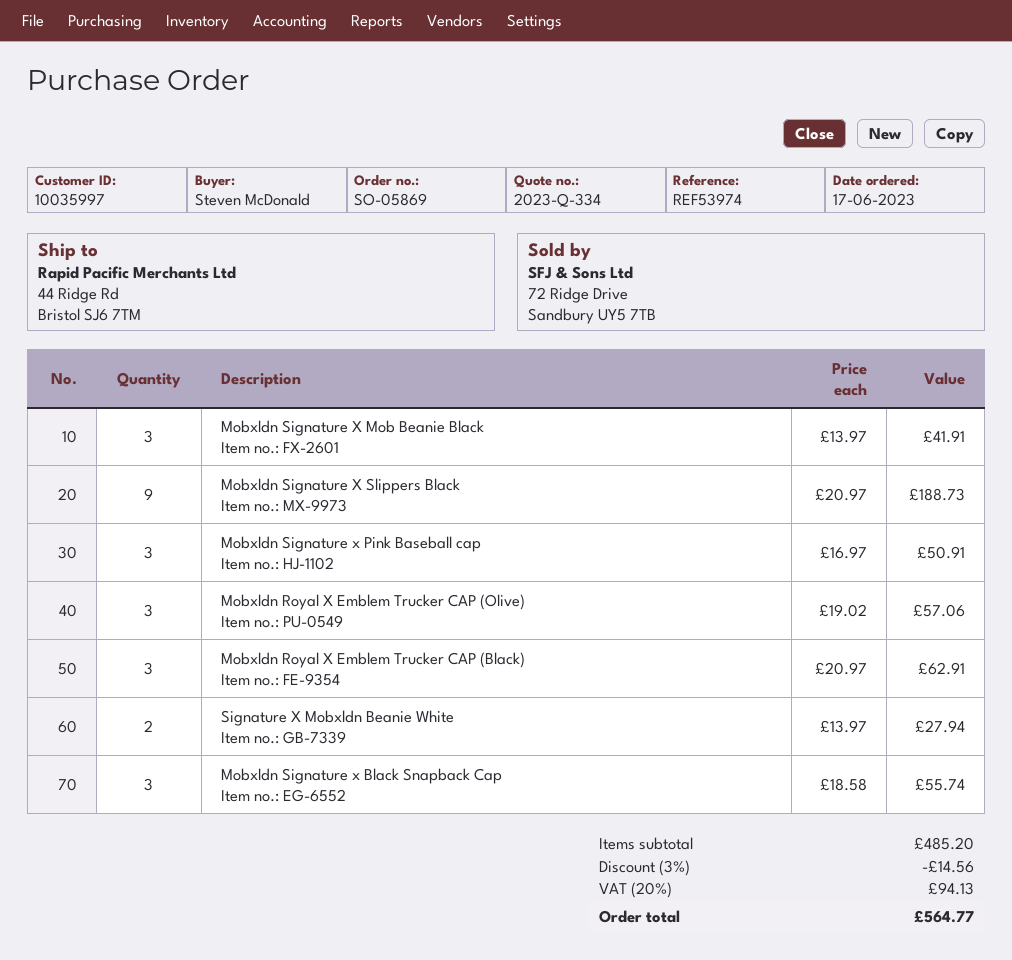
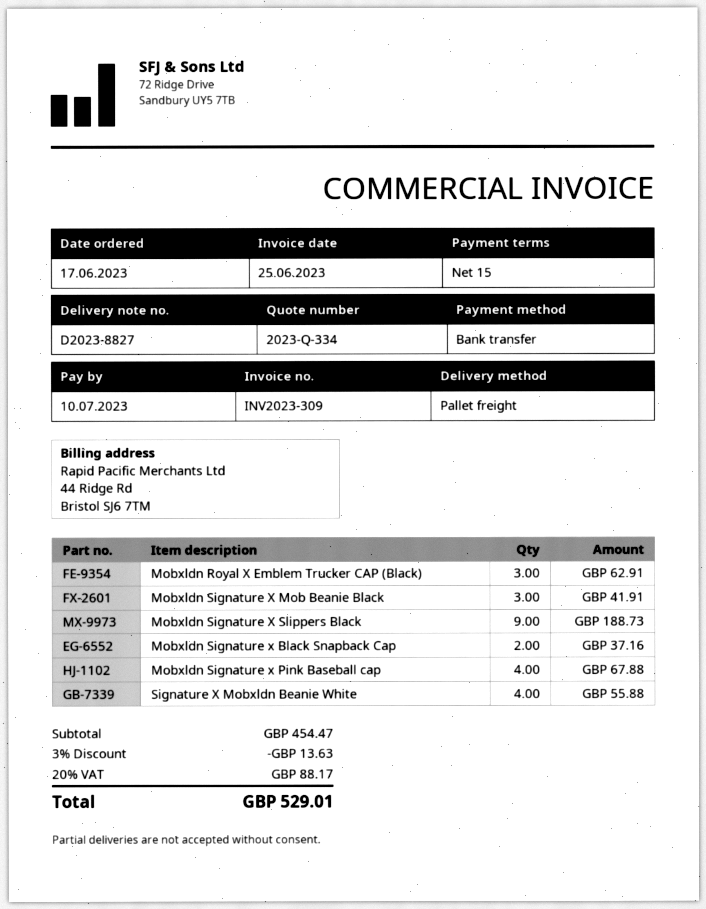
Mobxldn Signature x Pink Baseball cap: 3 for 50.91 -> 4 for 67.88
Mobxldn Royal X Emblem Trucker CAP (Olive): 3 for 57.06 -> none
Signature X Mobxldn Beanie White: 2 for 27.94 -> 4 for 55.88
Mobxldn Signature x Black Snapback Cap: 3 for 55.74 -> 2 for 37.16
subtotal: 485.20 -> 454.47
discount: 3% = 14.56 -> 3% = 13.63
tax: 20% = 94.13 -> 20% = 88.17
total: 564.77 -> 529.01

